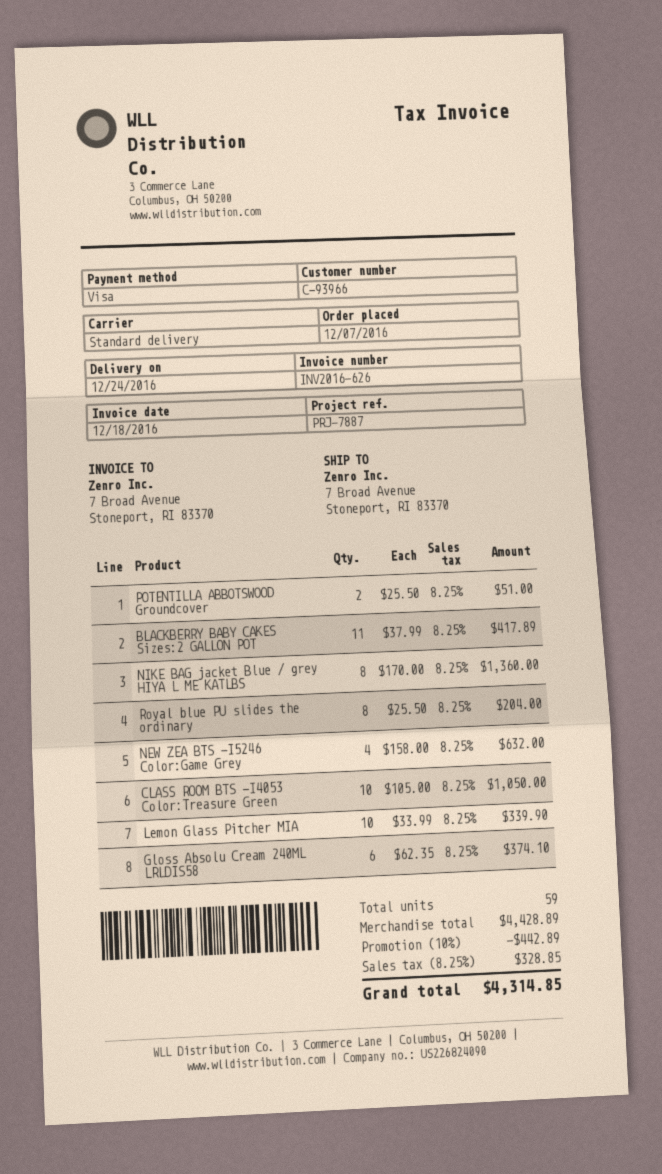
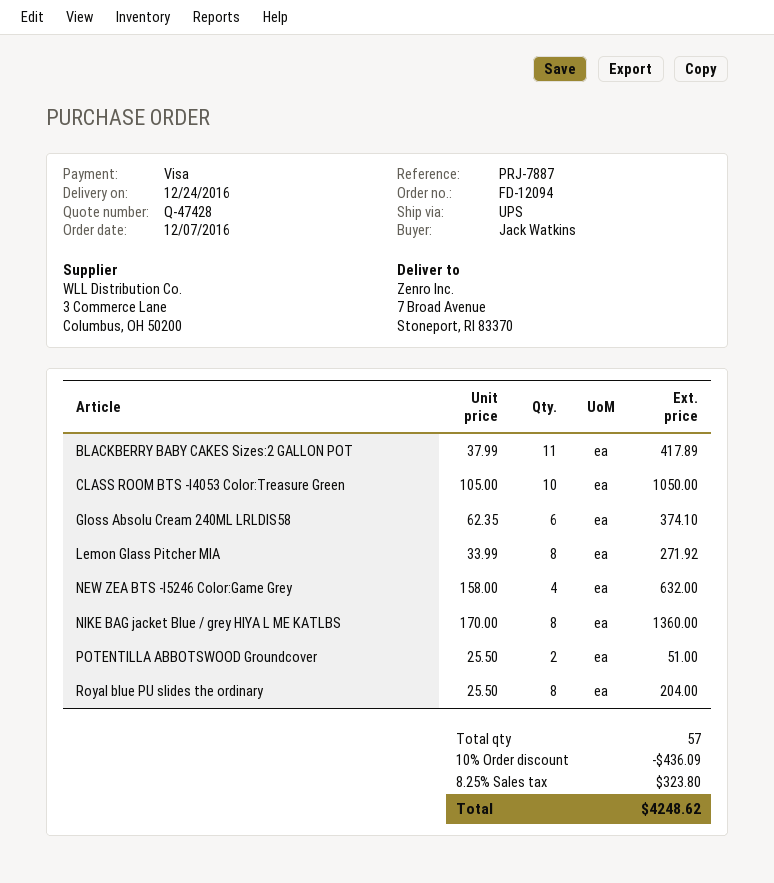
shipping method: standard -> UPS
Lemon Glass Pitcher MIA: 10 x 33.99 = 339.90 -> 8 x 33.99 = 271.92
total quantity: 59 -> 57
discount: 10% = 442.89 -> 10% = 436.09
tax: 8.25% = 328.85 -> 8.25% = 323.80
total: 4314.85 -> 4248.62

